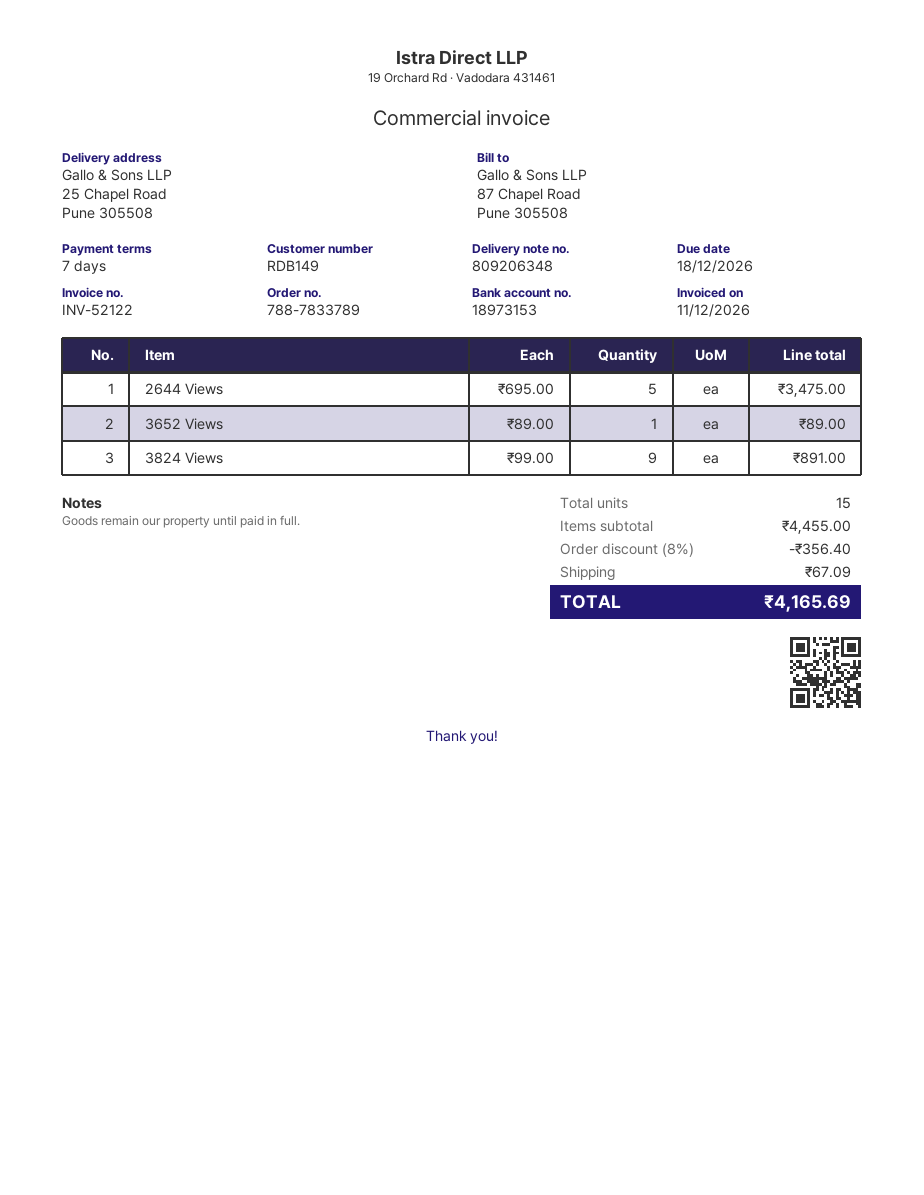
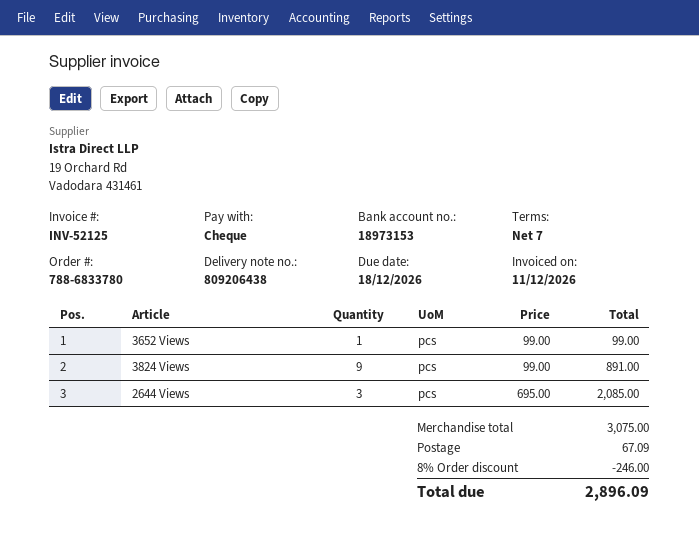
order number: 788-7833789 -> 788-6833780
delivery note number: 809206348 -> 809206438
invoice number: INV-52122 -> INV-52125
2644 Views: 5 x 695.00 = 3475.00 -> 3 x 695.00 = 2085.00
3652 Views: 1 x 89.00 = 89.00 -> 1 x 99.00 = 99.00
subtotal: 4455.00 -> 3075.00
discount: 8% = 356.40 -> 8% = 246.00
total: 4165.69 -> 2896.09

